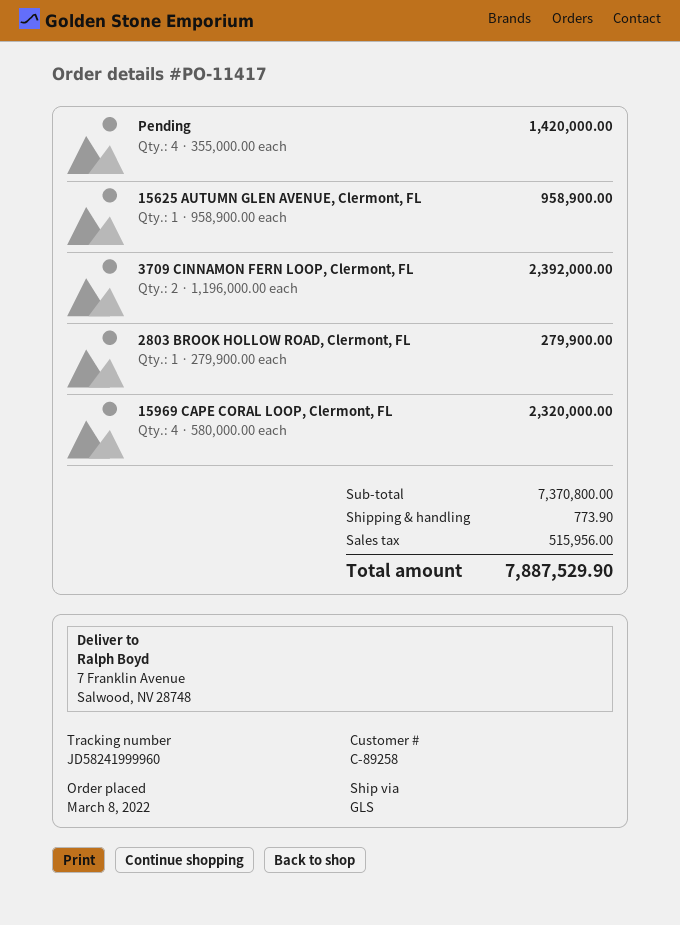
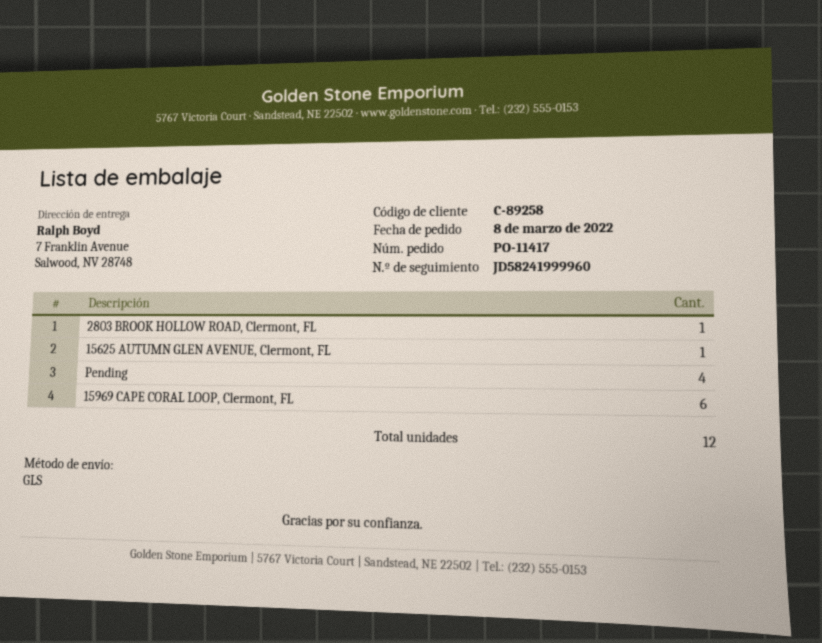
3709 CINNAMON FERN LOOP, Clermont, FL: 2 -> none
15969 CAPE CORAL LOOP, Clermont, FL: 4 -> 6

